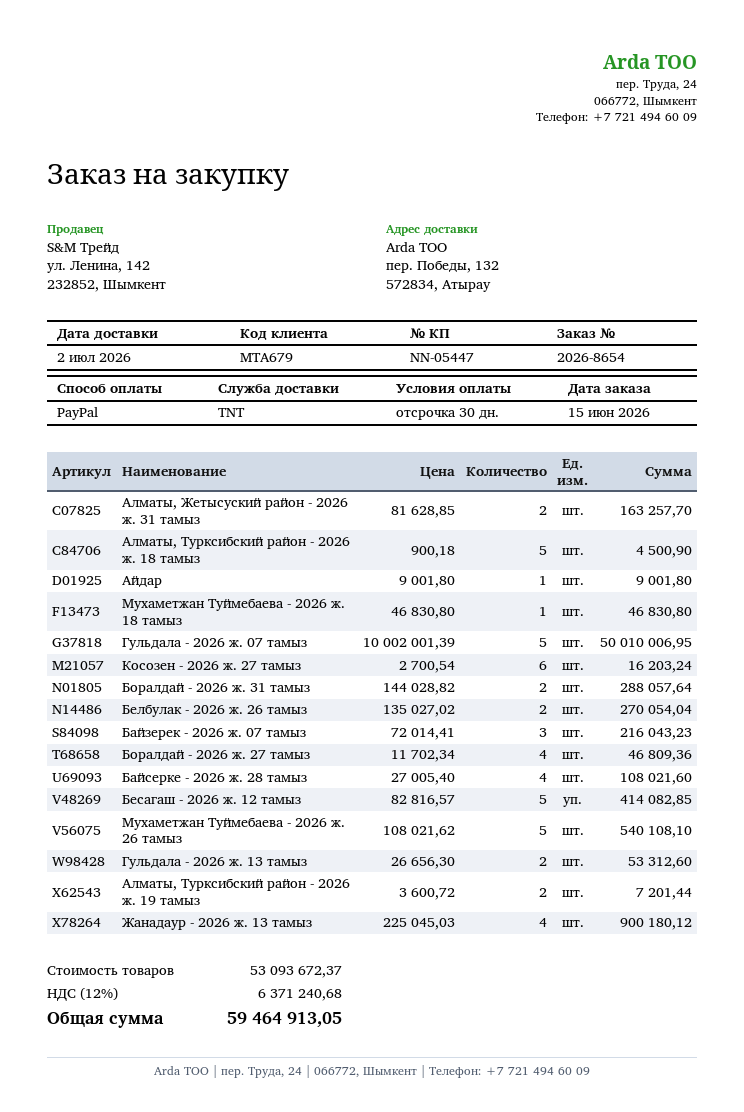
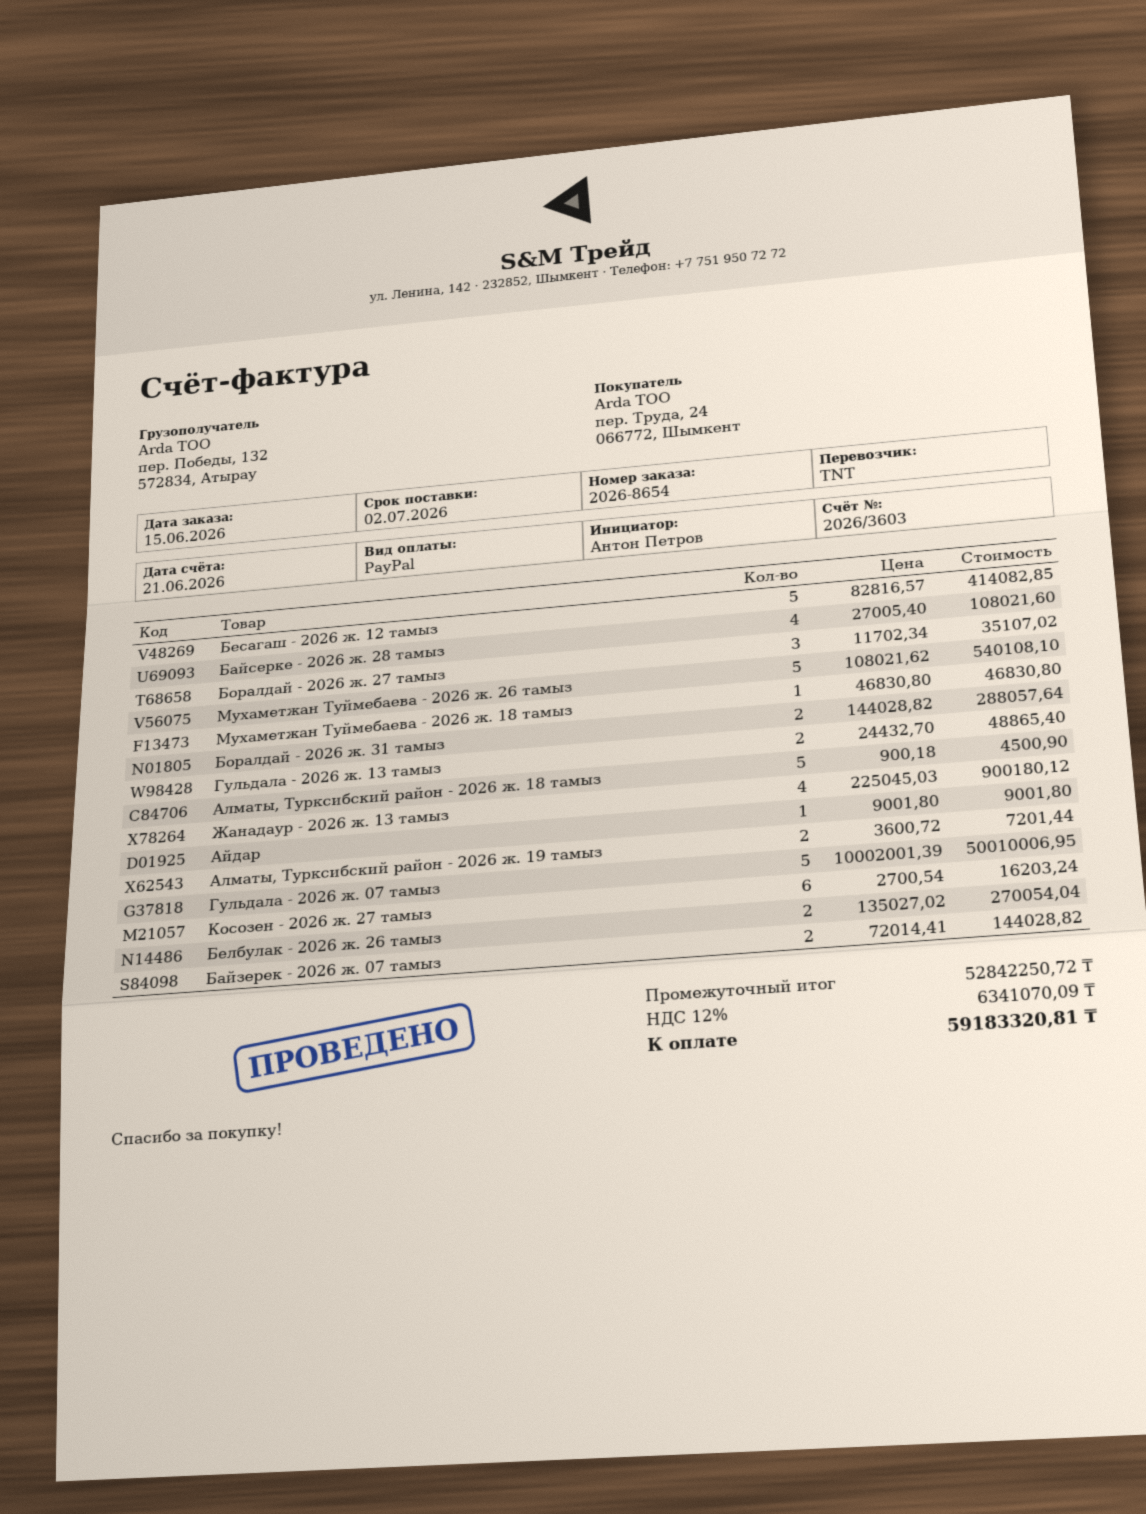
Алматы, Жетысуский район - 2026 ж. 31 тамыз: 2 x 81628.85 = 163257.70 -> none
Байзерек - 2026 ж. 07 тамыз: 3 x 72014.41 = 216043.23 -> 2 x 72014.41 = 144028.82
Боралдай - 2026 ж. 27 тамыз: 4 x 11702.34 = 46809.36 -> 3 x 11702.34 = 35107.02
Гульдала - 2026 ж. 13 тамыз: 2 x 26656.30 = 53312.60 -> 2 x 24432.70 = 48865.40
subtotal: 53093672.37 -> 52842250.72
tax: 12% = 6371240.68 -> 12% = 6341070.09
total: 59464913.05 -> 59183320.81

